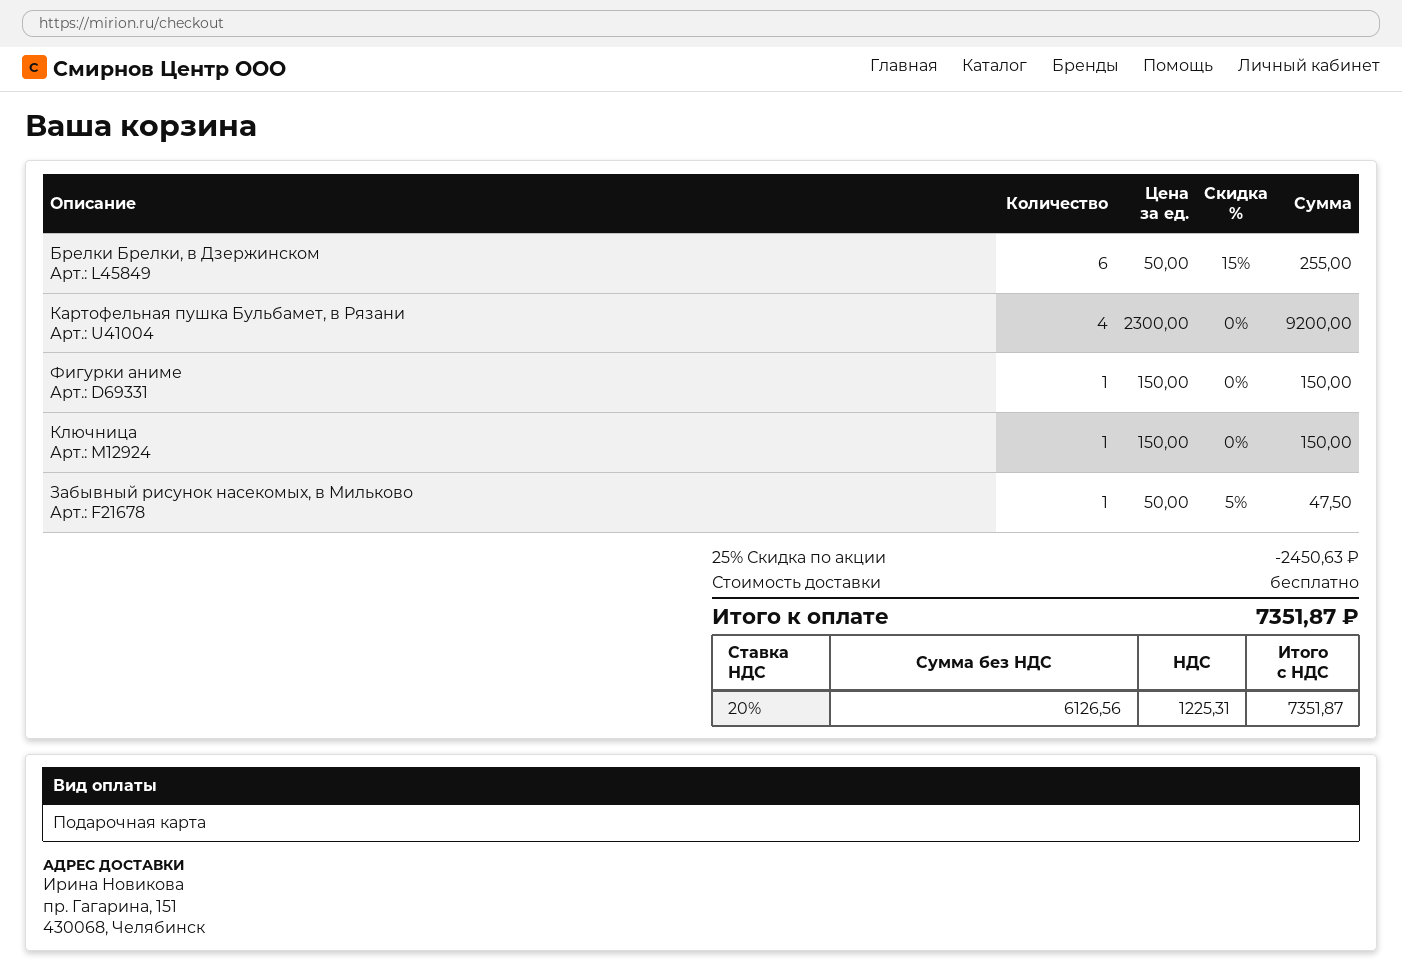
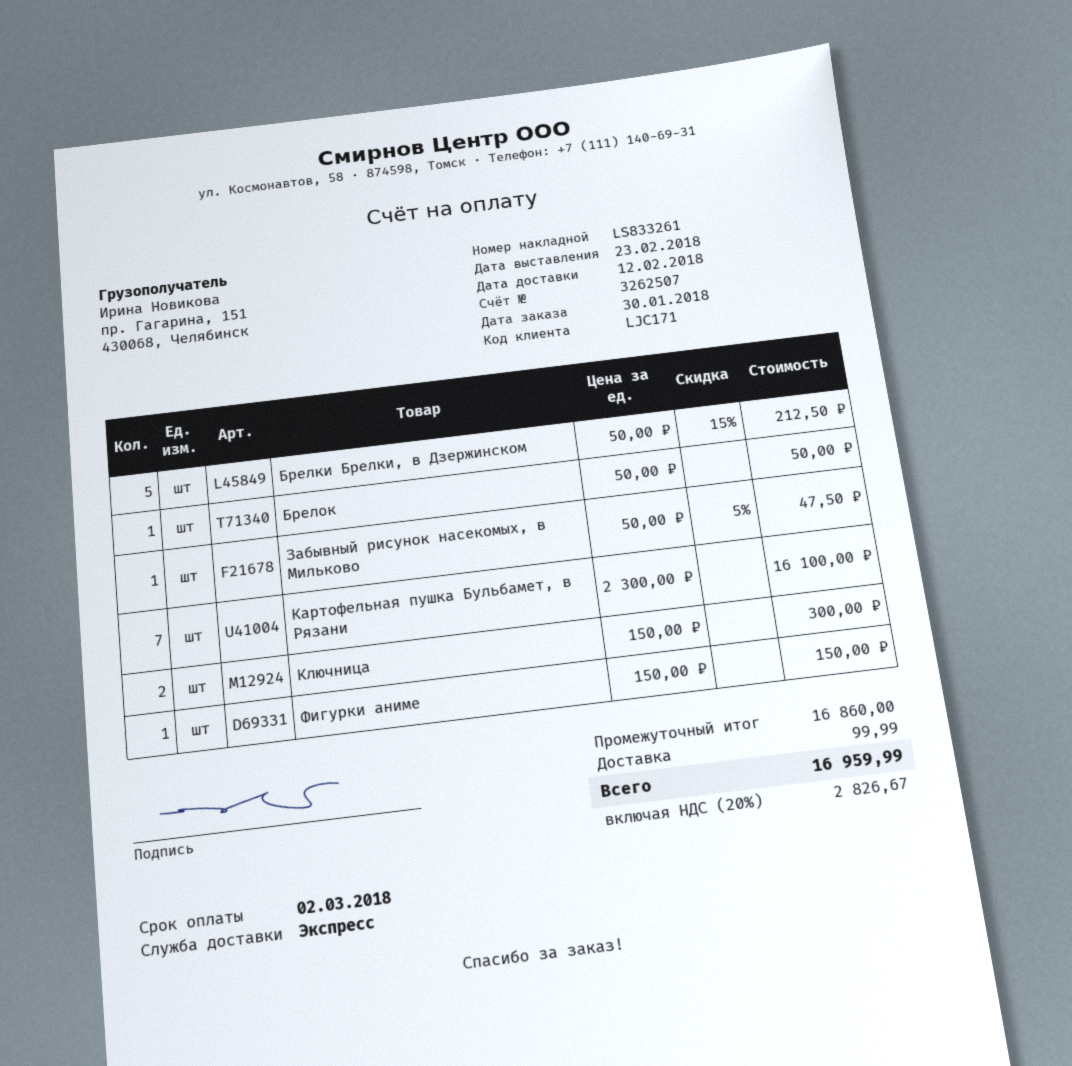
Брелки Брелки, в Дзержинском: 6 x 50.00 - 15% = 255.00 -> 5 x 50.00 - 15% = 212.50
Картофельная пушка Бульбамет, в Рязани: 4 x 2300.00 = 9200.00 -> 7 x 2300.00 = 16100.00
Ключница: 1 x 150.00 = 150.00 -> 2 x 150.00 = 300.00
Брелок: none -> 1 x 50.00 = 50.00
discount: 25% = 2450.63 -> none
shipping: 0.00 -> 99.99
tax: 20% = 1225.31 -> 20% = 2826.67
total: 7351.87 -> 16959.99

